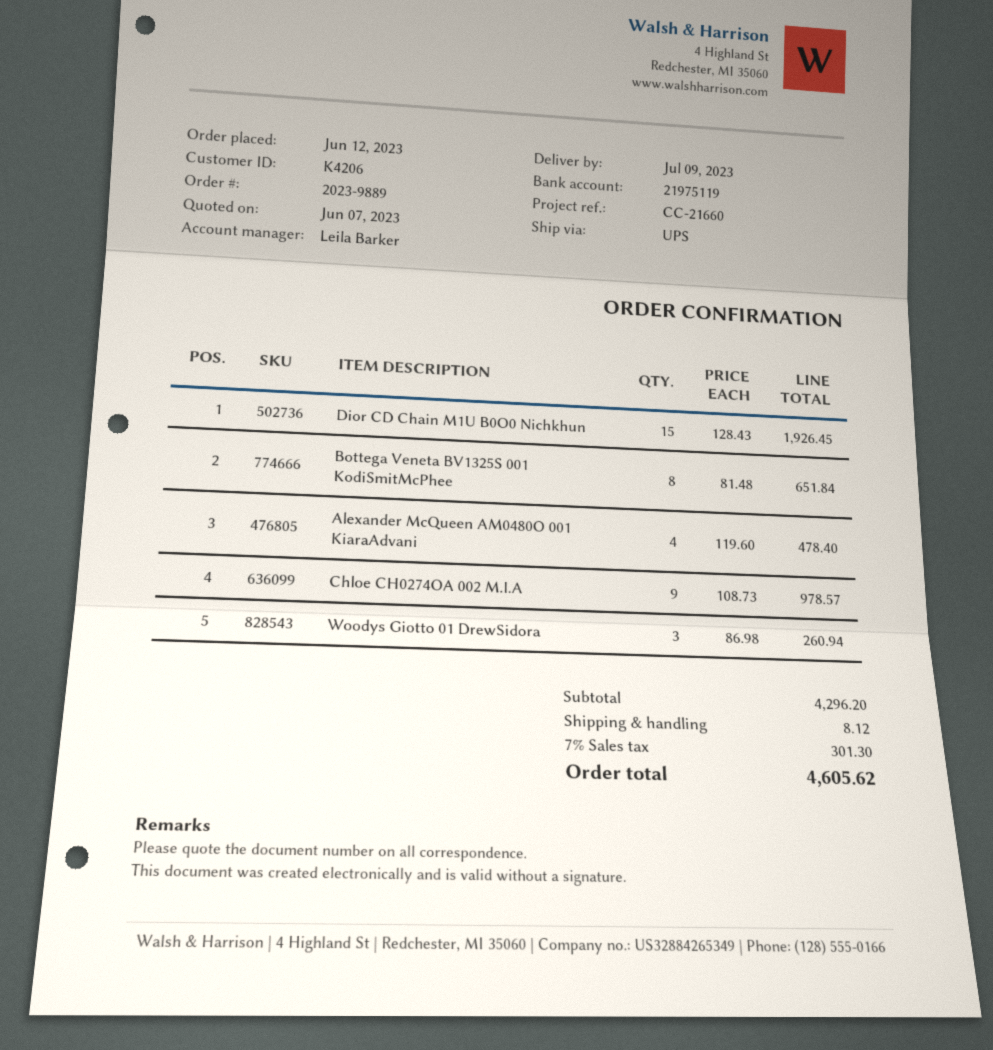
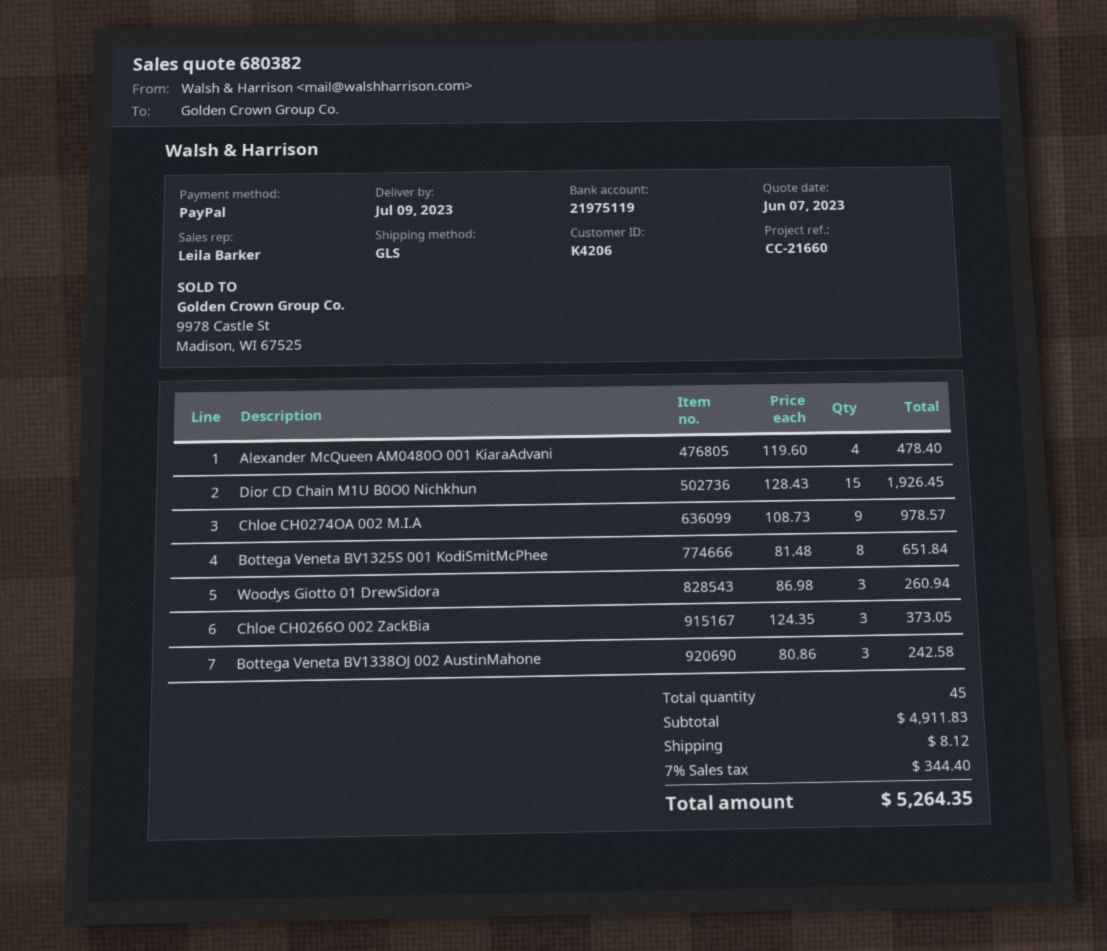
shipping method: UPS -> GLS
Chloe CH0266O 002 ZackBia: none -> 3 x 124.35 = 373.05
Bottega Veneta BV1338OJ 002 AustinMahone: none -> 3 x 80.86 = 242.58
subtotal: 4296.20 -> 4911.83
tax: 7% = 301.30 -> 7% = 344.40
total: 4605.62 -> 5264.35

